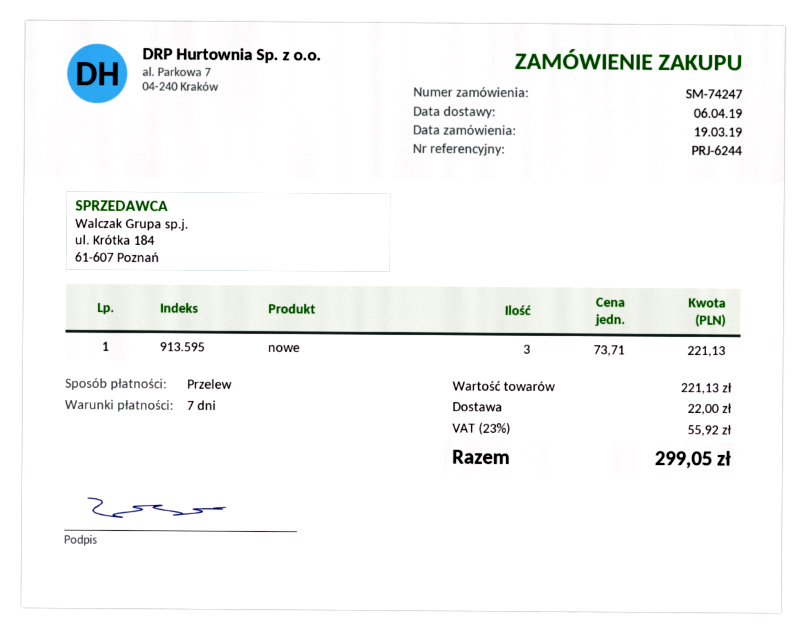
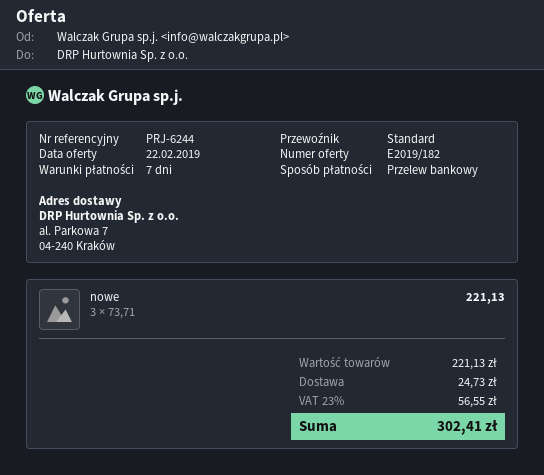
shipping: 22.00 -> 24.73
tax: 23% = 55.92 -> 23% = 56.55
total: 299.05 -> 302.41

